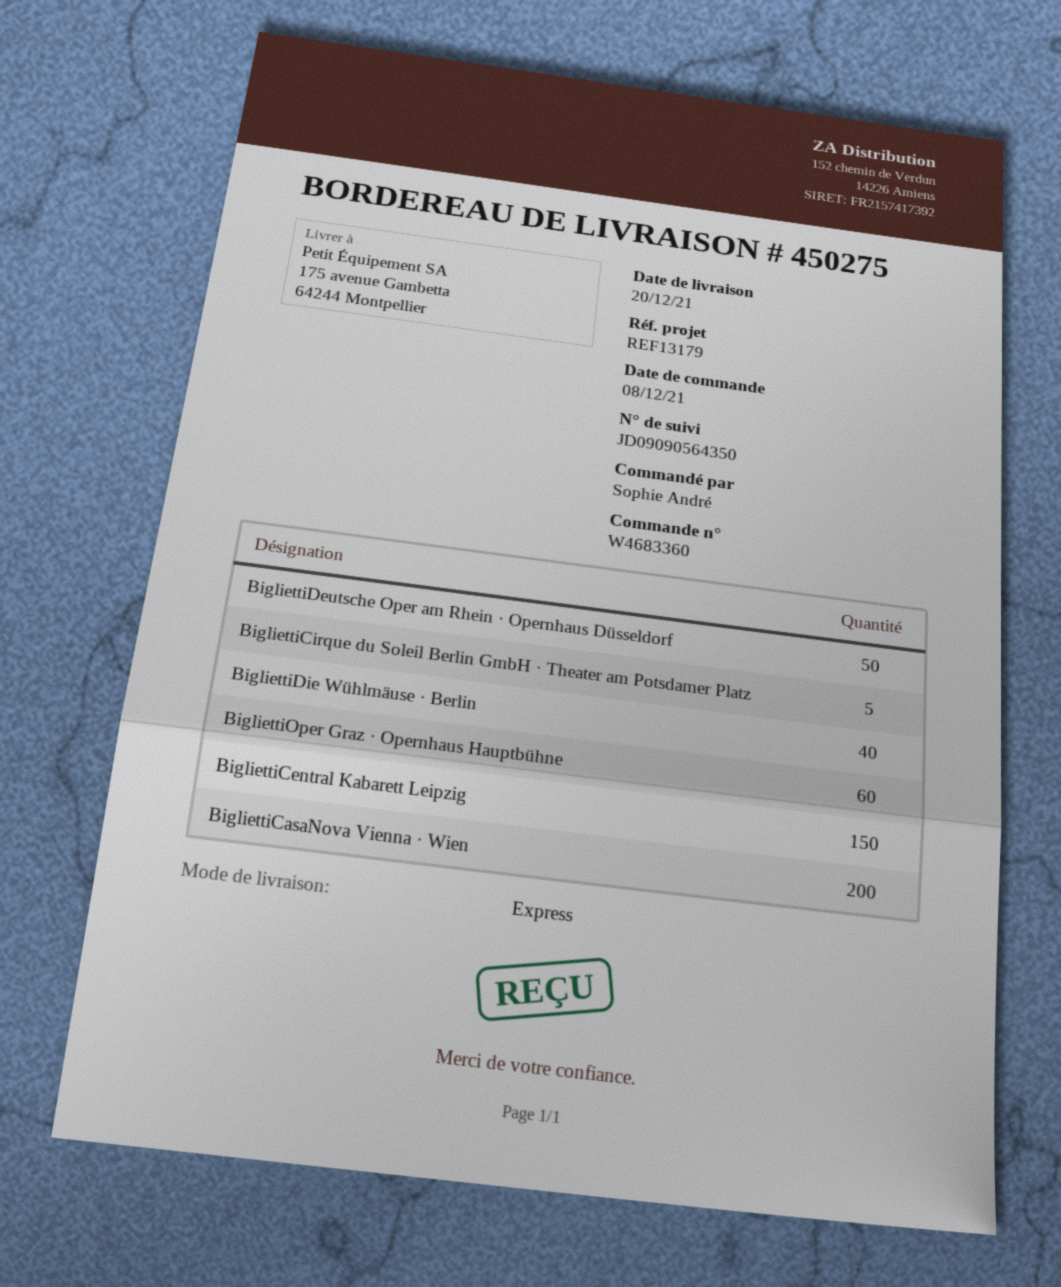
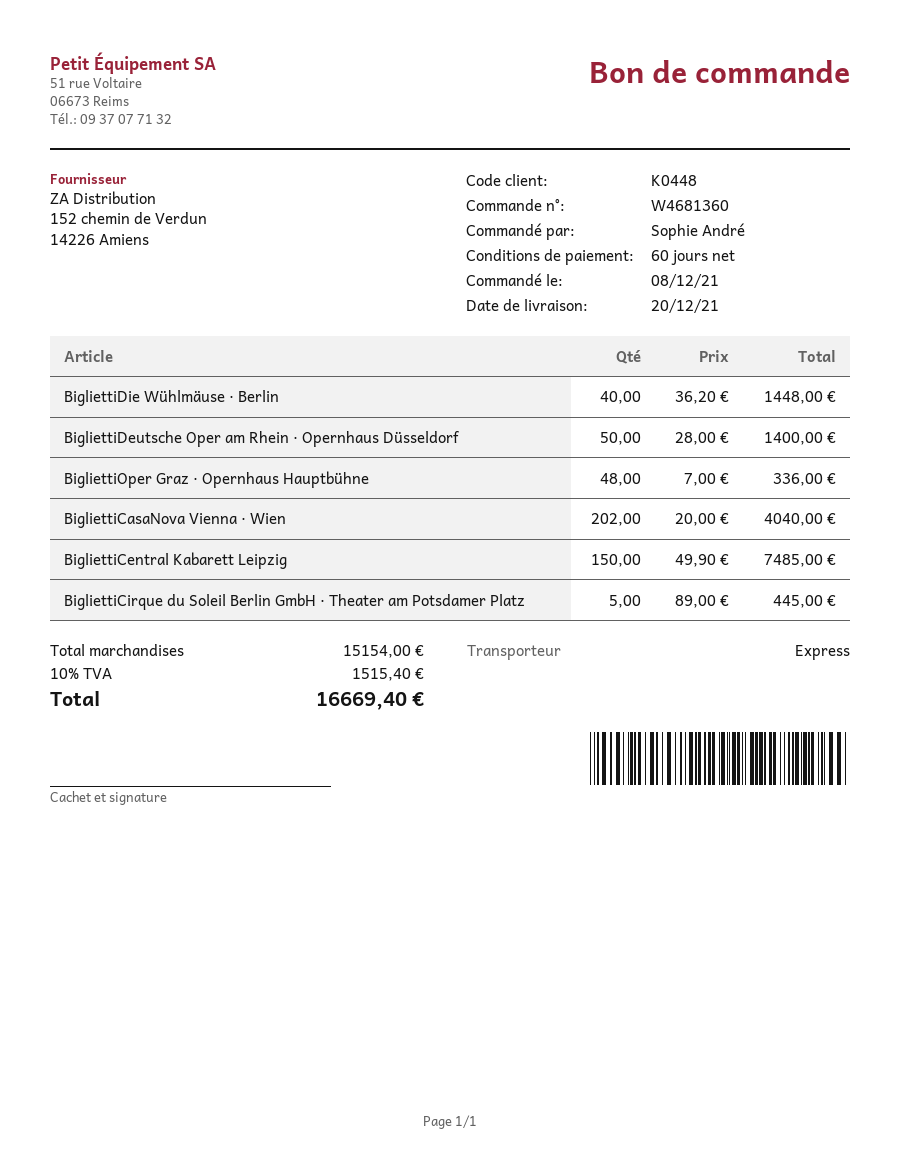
order number: W4683360 -> W4681360
BigliettiOper Graz · Opernhaus Hauptbühne: 60 -> 48
BigliettiCasaNova Vienna · Wien: 200 -> 202

